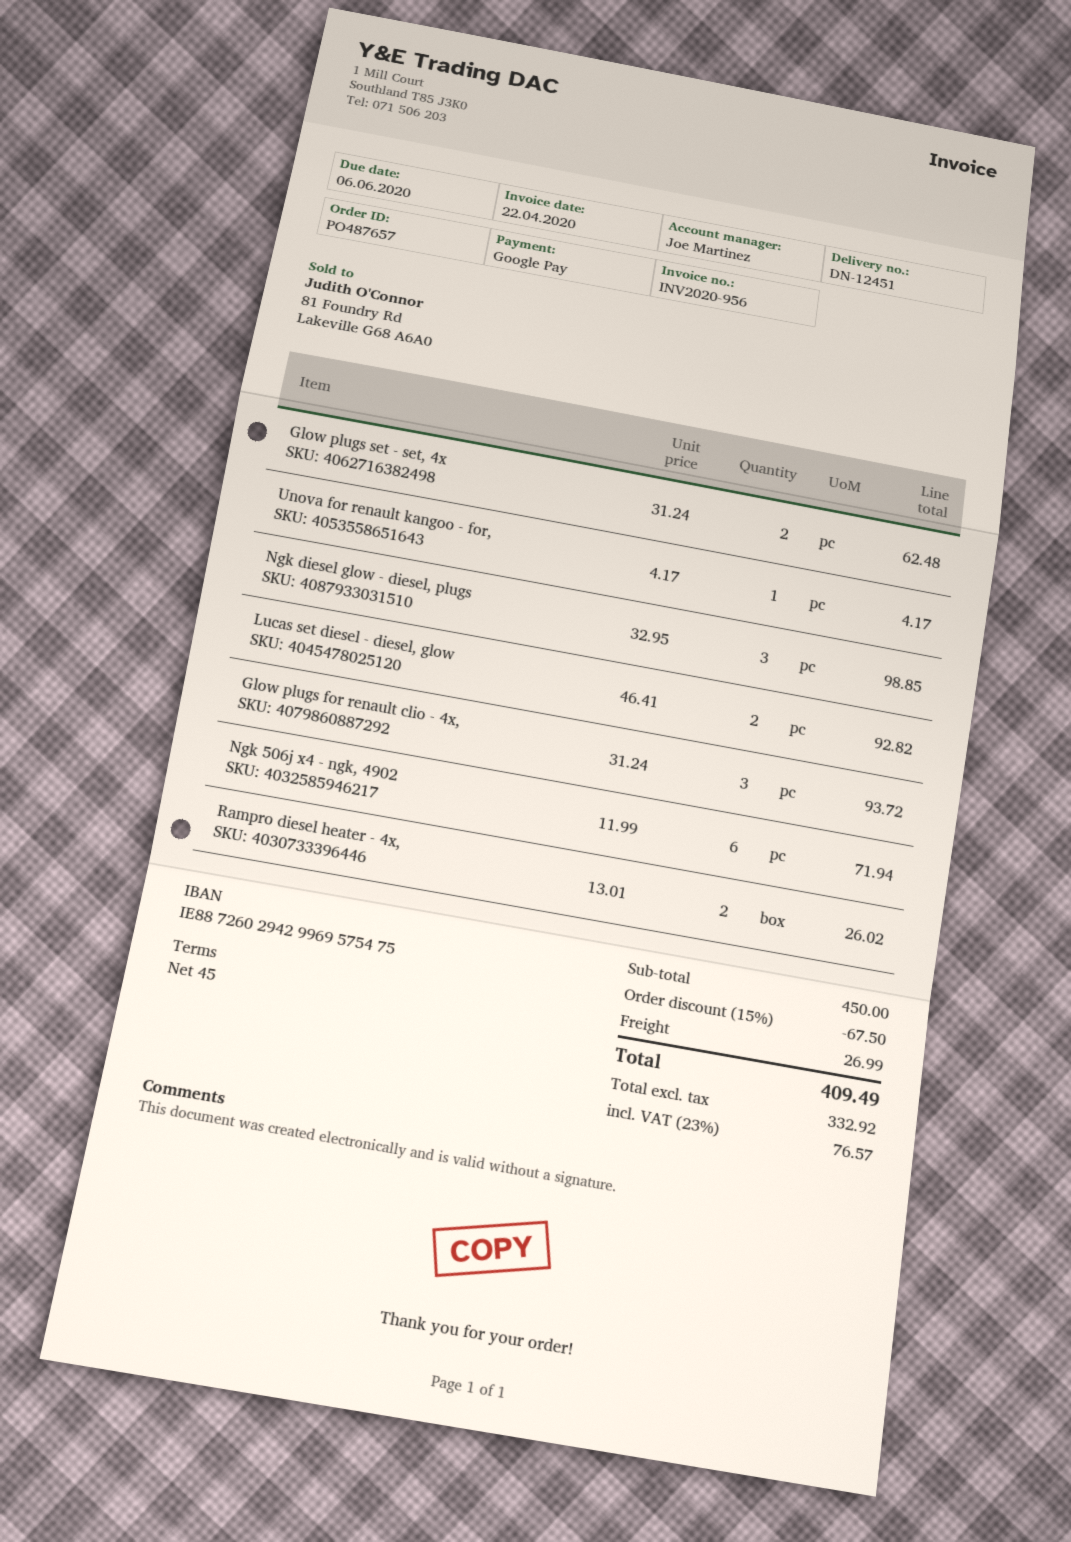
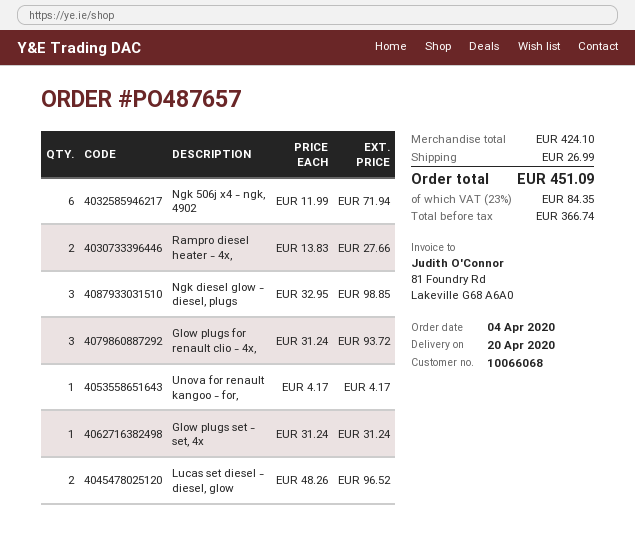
Glow plugs set - set, 4x: 2 x 31.24 = 62.48 -> 1 x 31.24 = 31.24
Lucas set diesel - diesel, glow: 2 x 46.41 = 92.82 -> 2 x 48.26 = 96.52
Rampro diesel heater - 4x,: 2 x 13.01 = 26.02 -> 2 x 13.83 = 27.66
subtotal: 450.00 -> 424.10
discount: 15% = 67.50 -> none
net: 332.92 -> 366.74
tax: 23% = 76.57 -> 23% = 84.35
total: 409.49 -> 451.09

